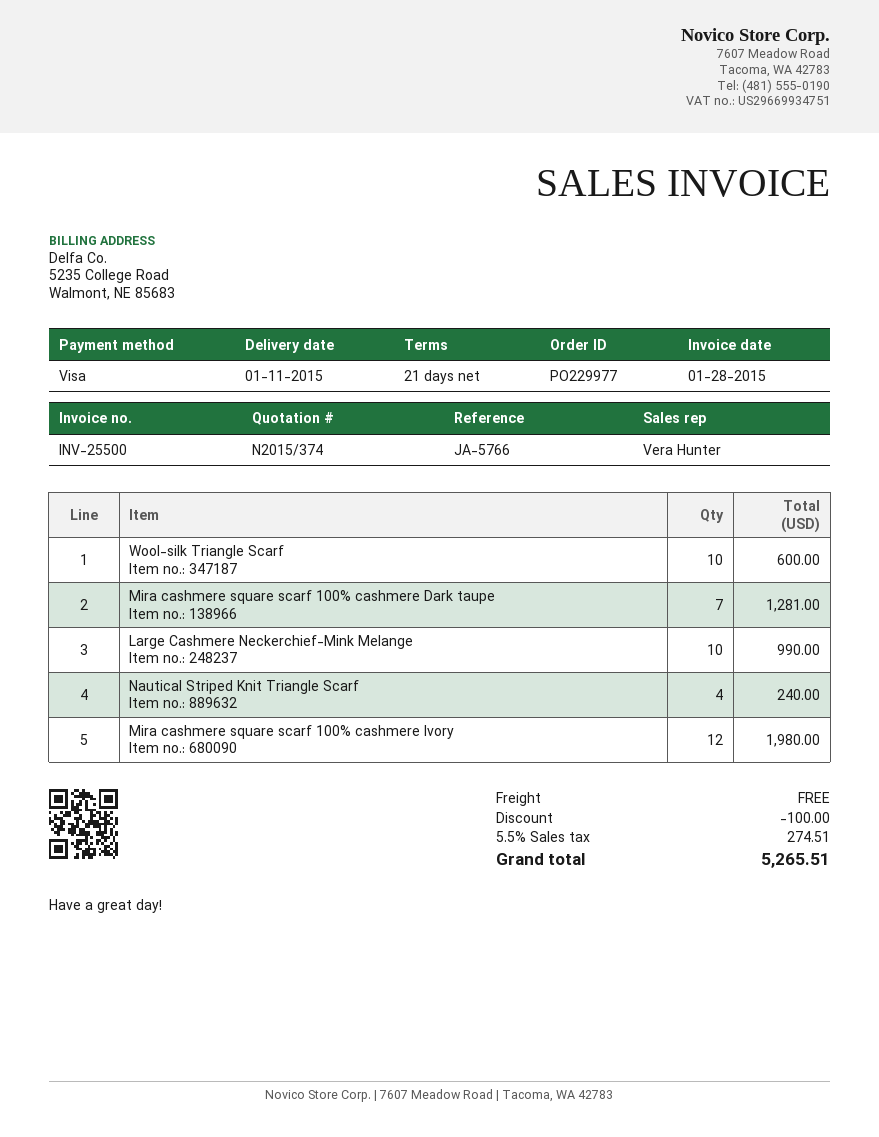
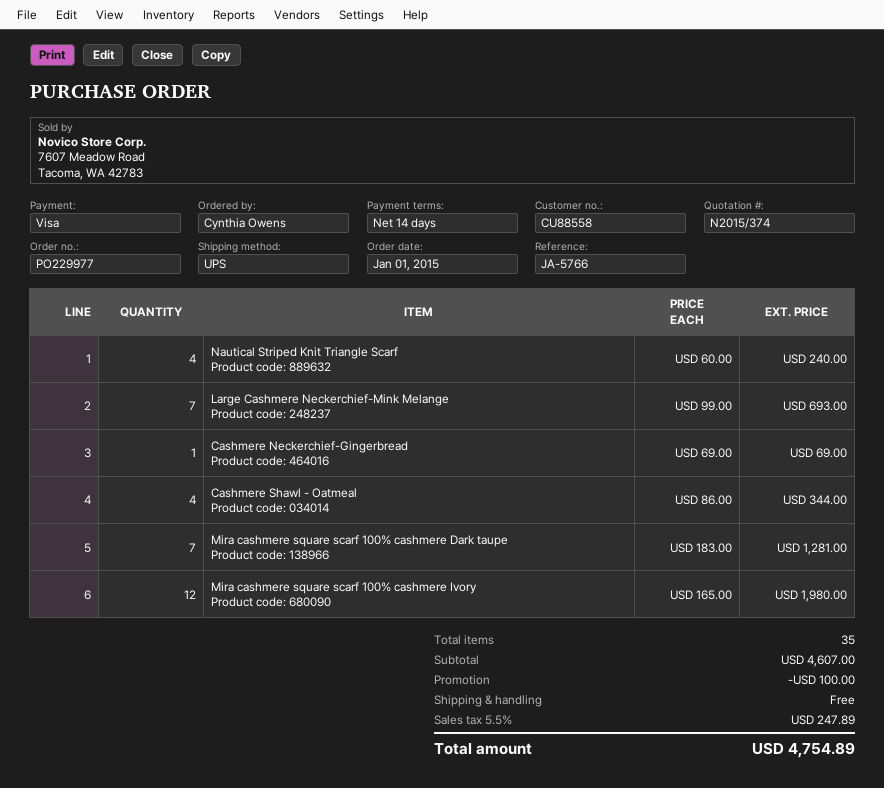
payment terms: 21 days -> 14 days
Wool-silk Triangle Scarf: 10 for 600.00 -> none
Large Cashmere Neckerchief-Mink Melange: 10 for 990.00 -> 7 for 693.00
Cashmere Neckerchief-Gingerbread: none -> 1 for 69.00
Cashmere Shawl - Oatmeal: none -> 4 for 344.00
tax: 5.5% = 274.51 -> 5.5% = 247.89
total: 5265.51 -> 4754.89

